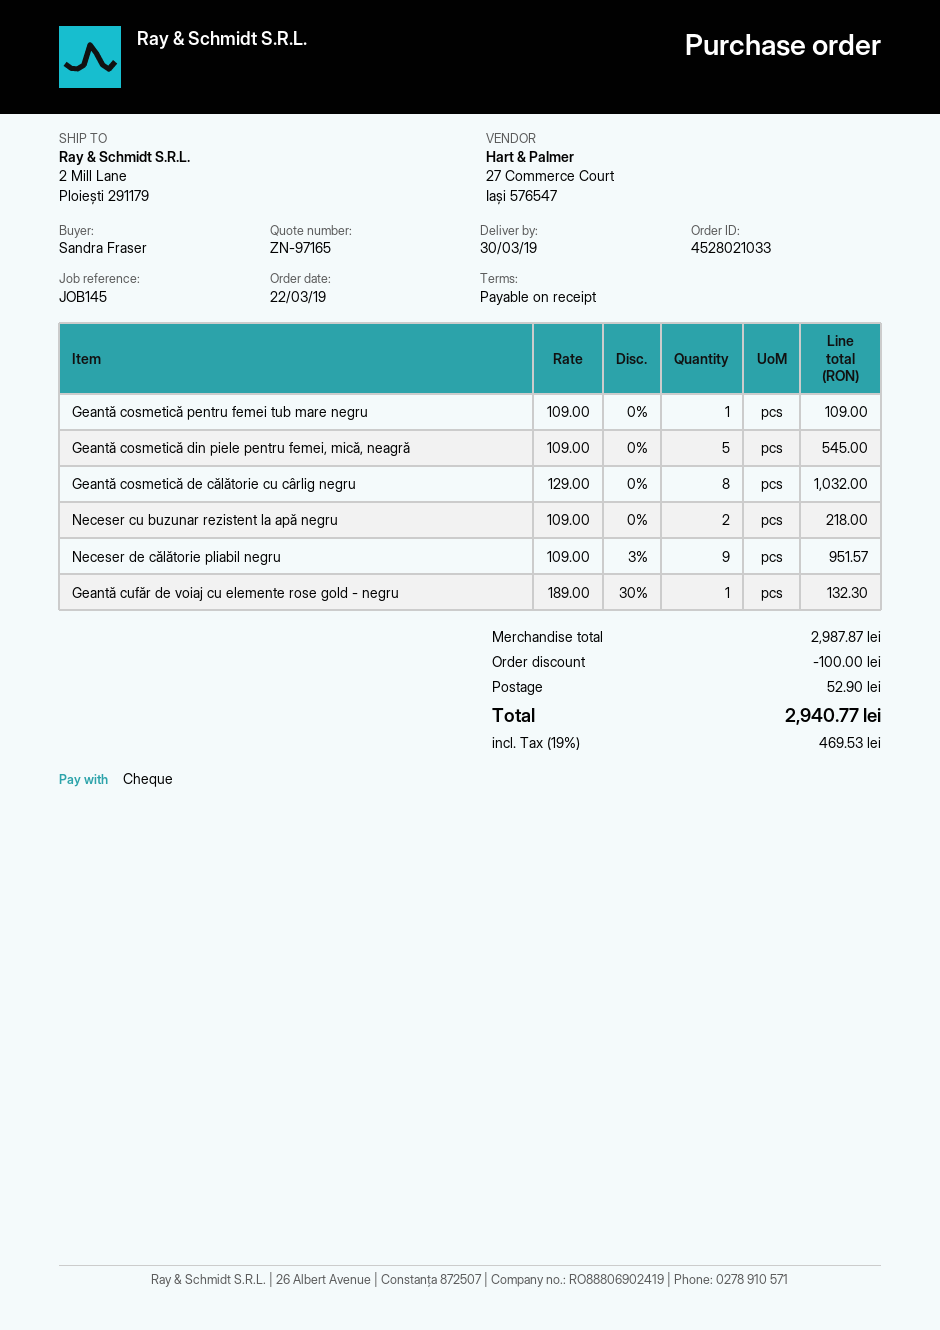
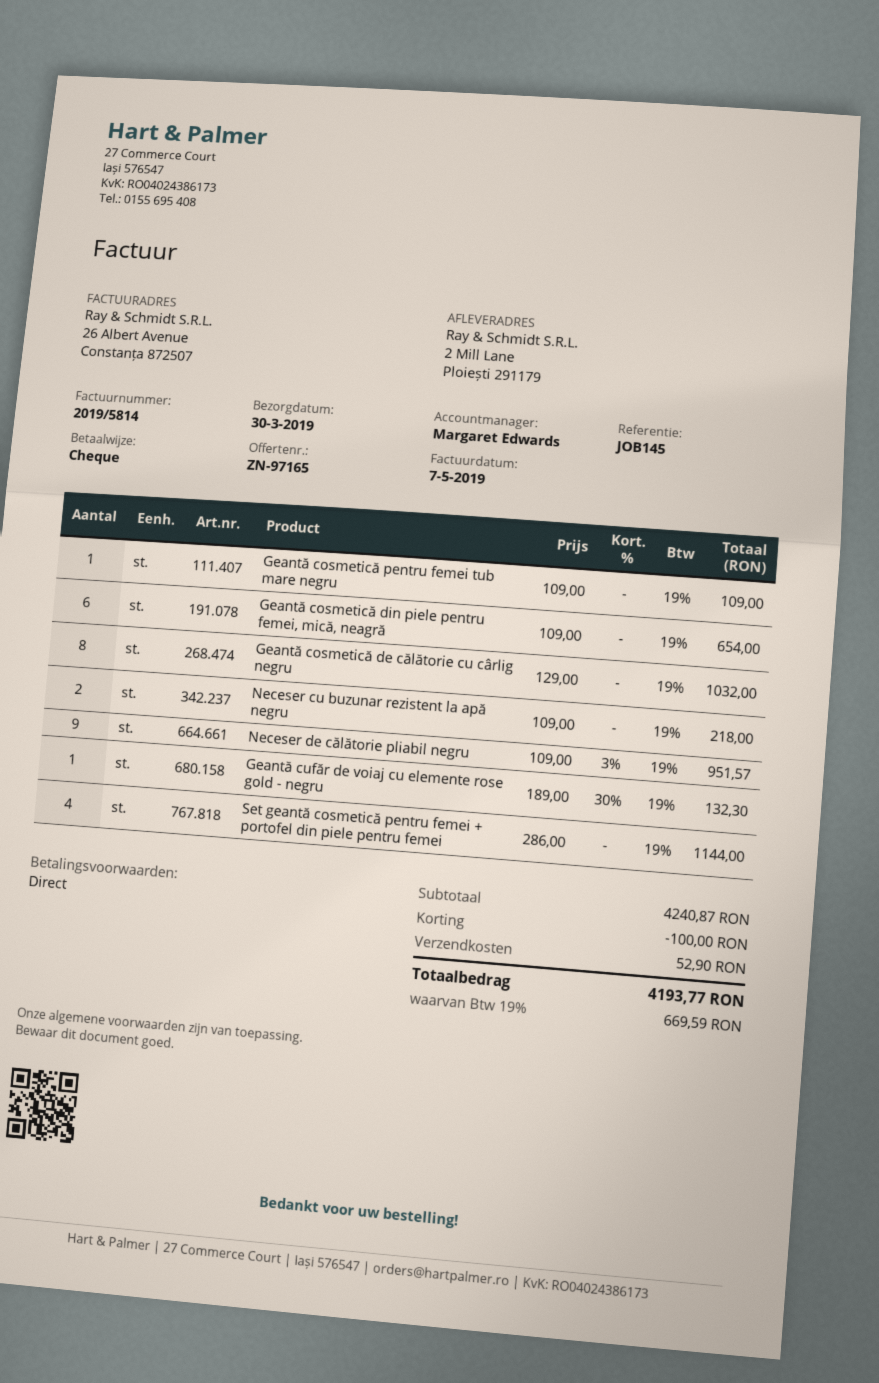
Geantă cosmetică din piele pentru femei, mică, neagră: 5 x 109.00 = 545.00 -> 6 x 109.00 = 654.00
Set geantă cosmetică pentru femei + portofel din piele pentru femei: none -> 4 x 286.00 = 1144.00
subtotal: 2987.87 -> 4240.87
tax: 19% = 469.53 -> 19% = 669.59
total: 2940.77 -> 4193.77

